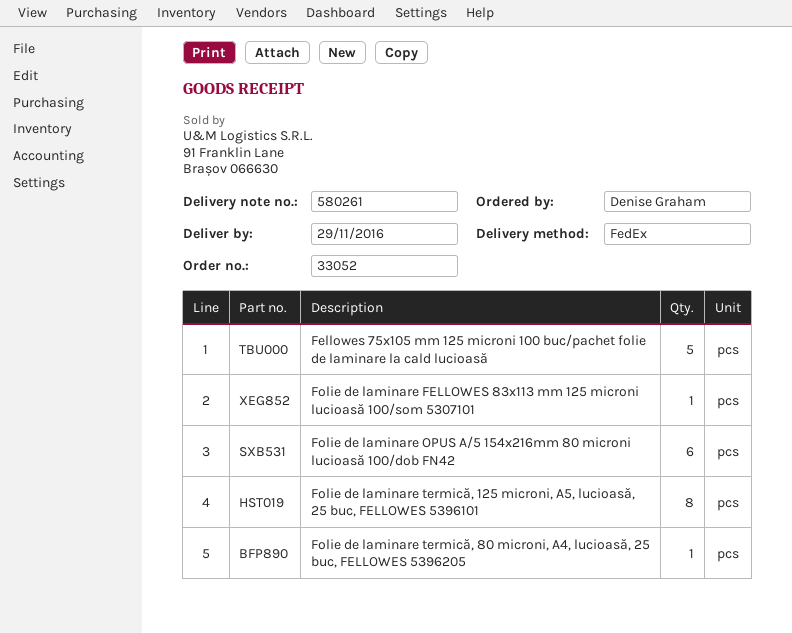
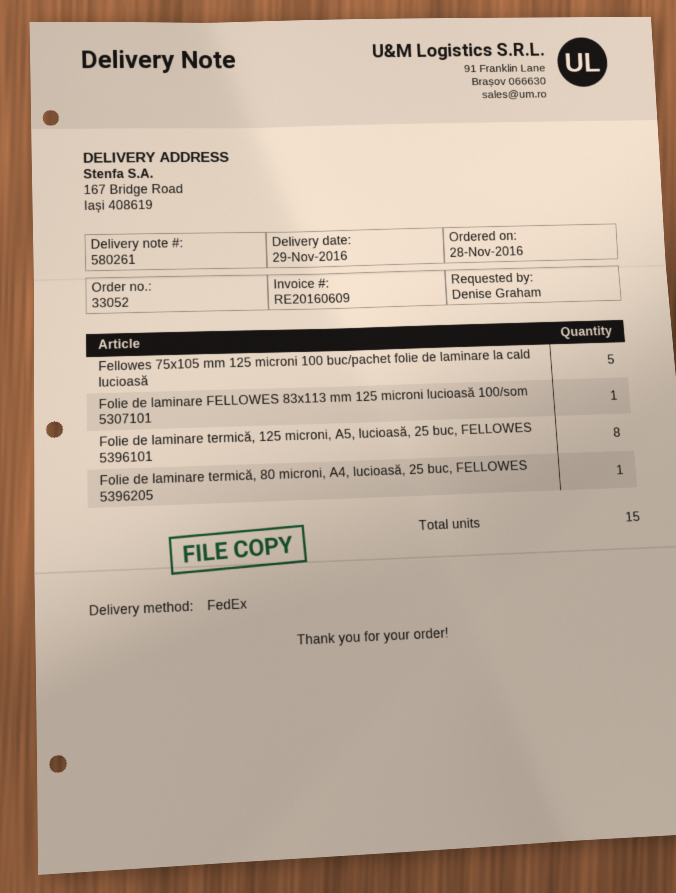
Folie de laminare OPUS A/5 154x216mm 80 microni lucioasă 100/dob FN42: 6 -> none

